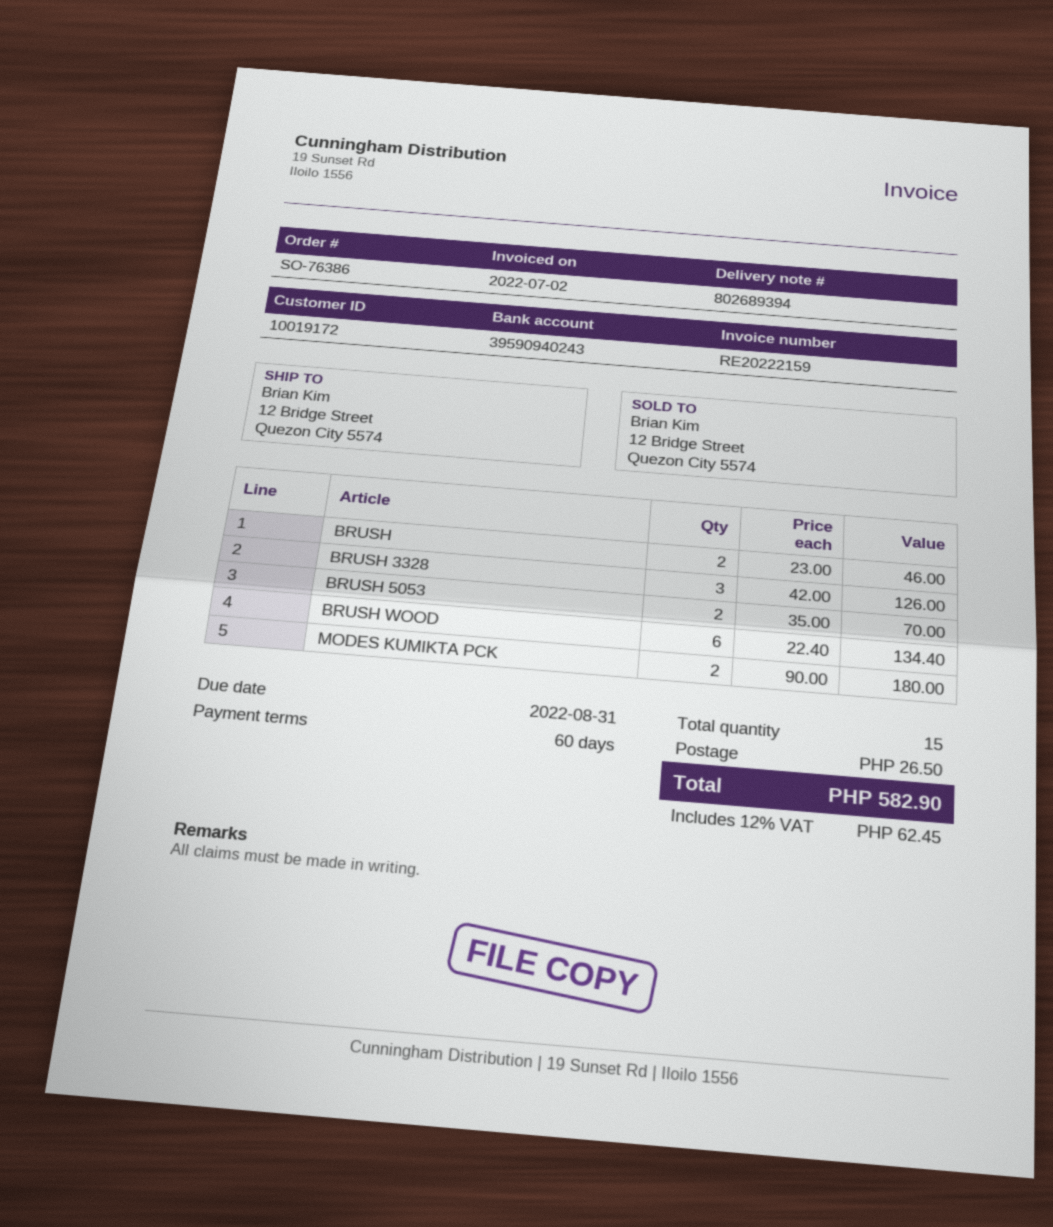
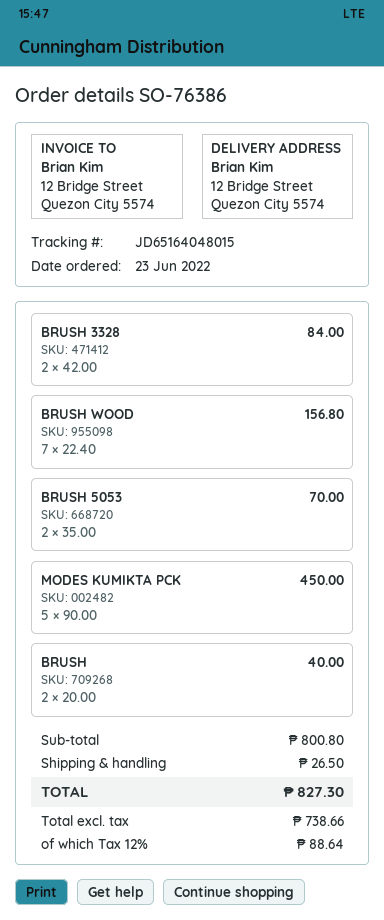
BRUSH: 2 x 23.00 = 46.00 -> 2 x 20.00 = 40.00
BRUSH 3328: 3 x 42.00 = 126.00 -> 2 x 42.00 = 84.00
BRUSH WOOD: 6 x 22.40 = 134.40 -> 7 x 22.40 = 156.80
MODES KUMIKTA PCK: 2 x 90.00 = 180.00 -> 5 x 90.00 = 450.00
tax: 12% = 62.45 -> 12% = 88.64
total: 582.90 -> 827.30

